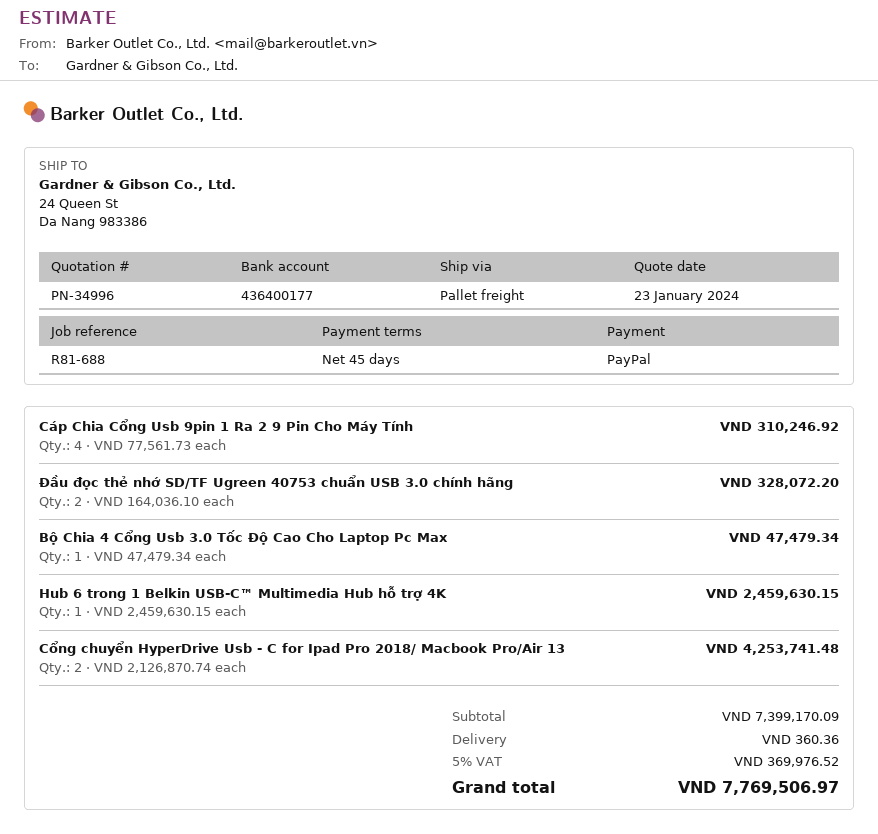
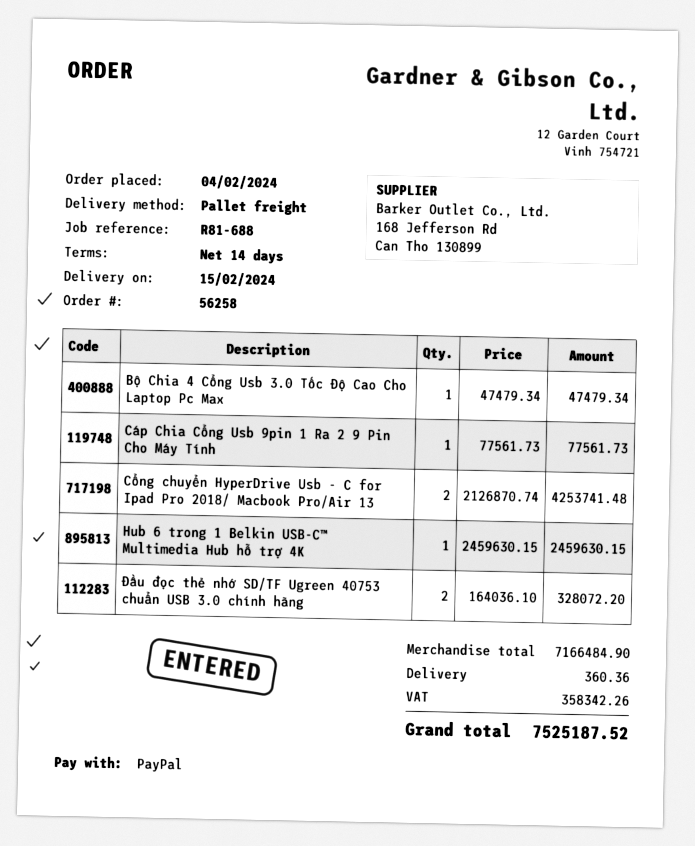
payment terms: 45 days -> 14 days
Cáp Chia Cổng Usb 9pin 1 Ra 2 9 Pin Cho Máy Tính: 4 x 77561.73 = 310246.92 -> 1 x 77561.73 = 77561.73
subtotal: 7399170.09 -> 7166484.90
tax: 369976.52 -> 358342.26
total: 7769506.97 -> 7525187.52

